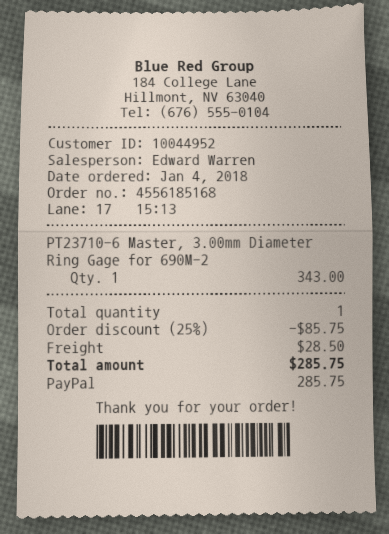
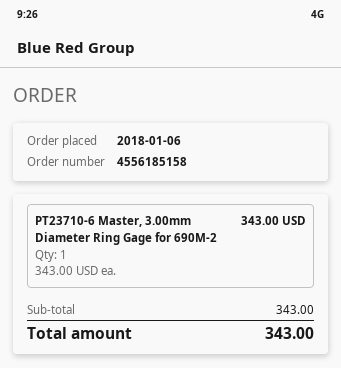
order number: 4556185168 -> 4556185158
order date: 2018-01-04 -> 2018-01-06
discount: 25% = 85.75 -> none
shipping: 28.50 -> none
total: 285.75 -> 343.00

